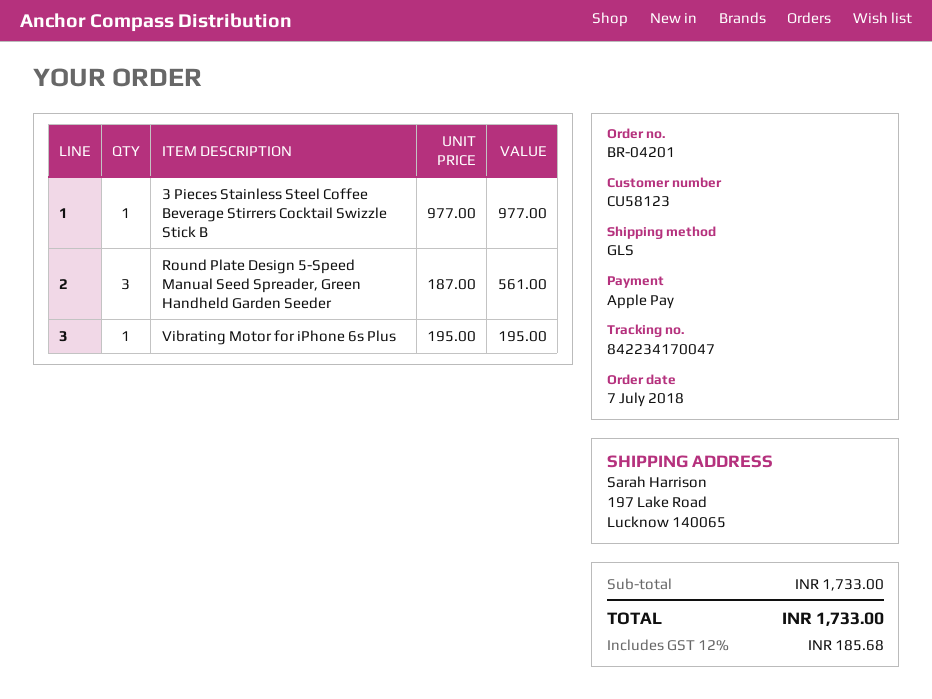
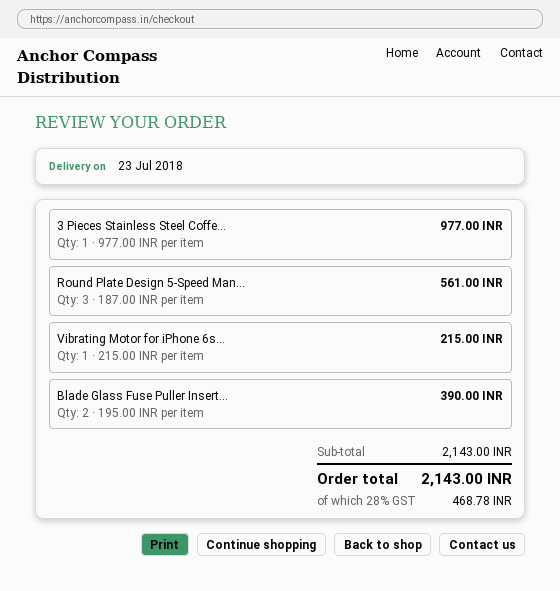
Vibrating Motor for iPhone 6s Plus: 1 x 195.00 = 195.00 -> 1 x 215.00 = 215.00
Blade Glass Fuse Puller Insert...: none -> 2 x 195.00 = 390.00
subtotal: 1733.00 -> 2143.00
tax: 12% = 185.68 -> 28% = 468.78
total: 1733.00 -> 2143.00

